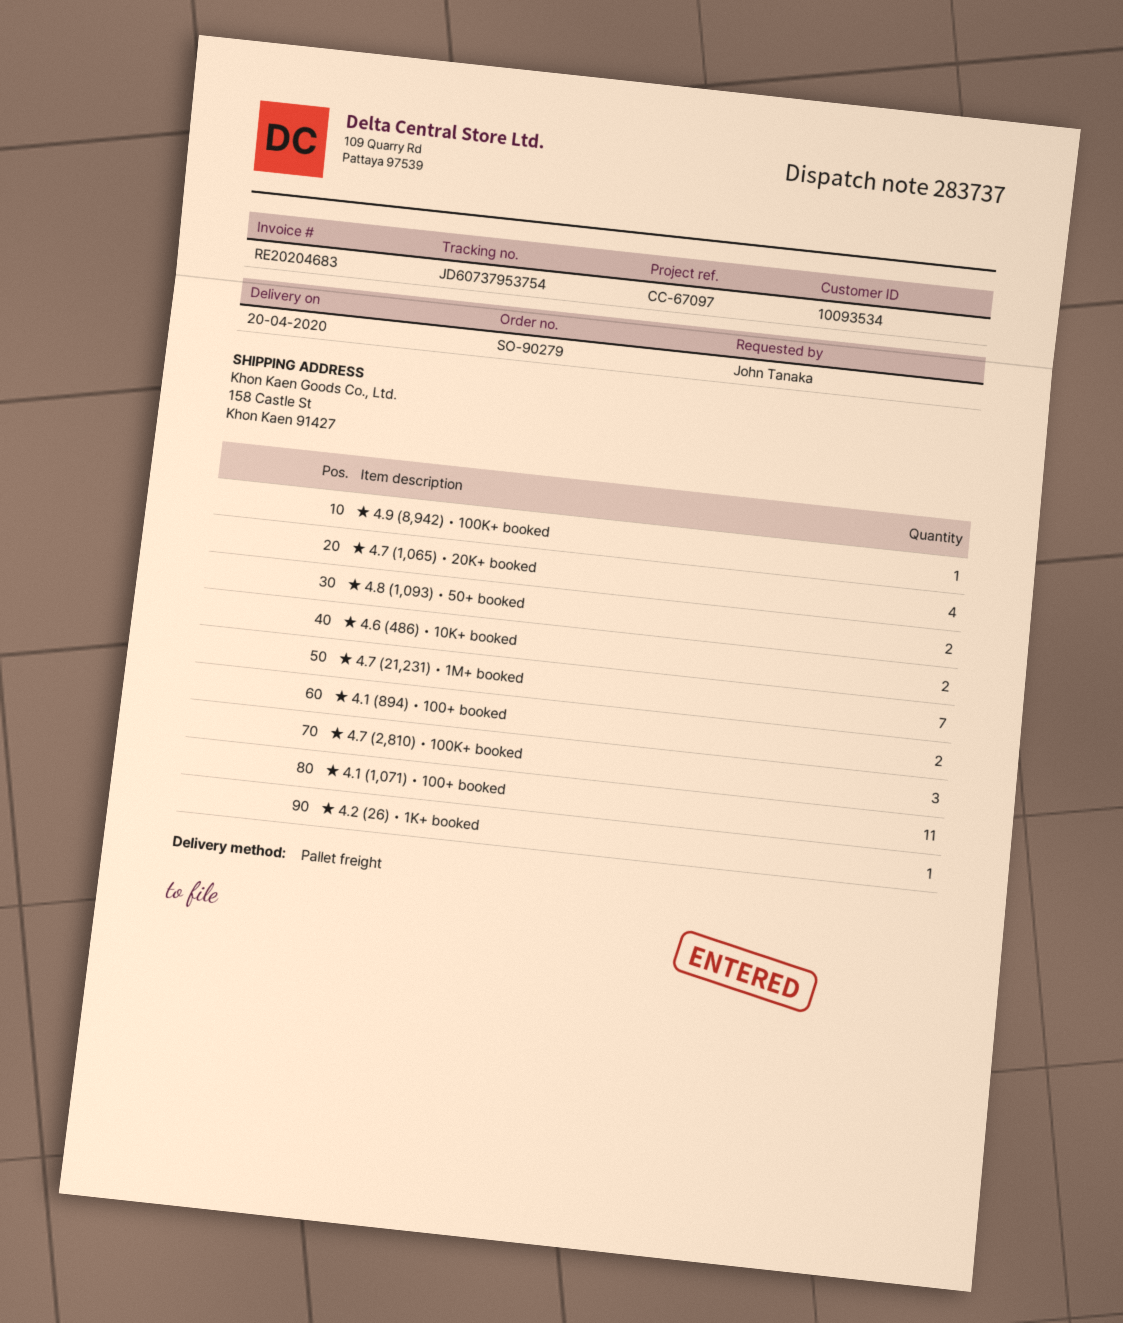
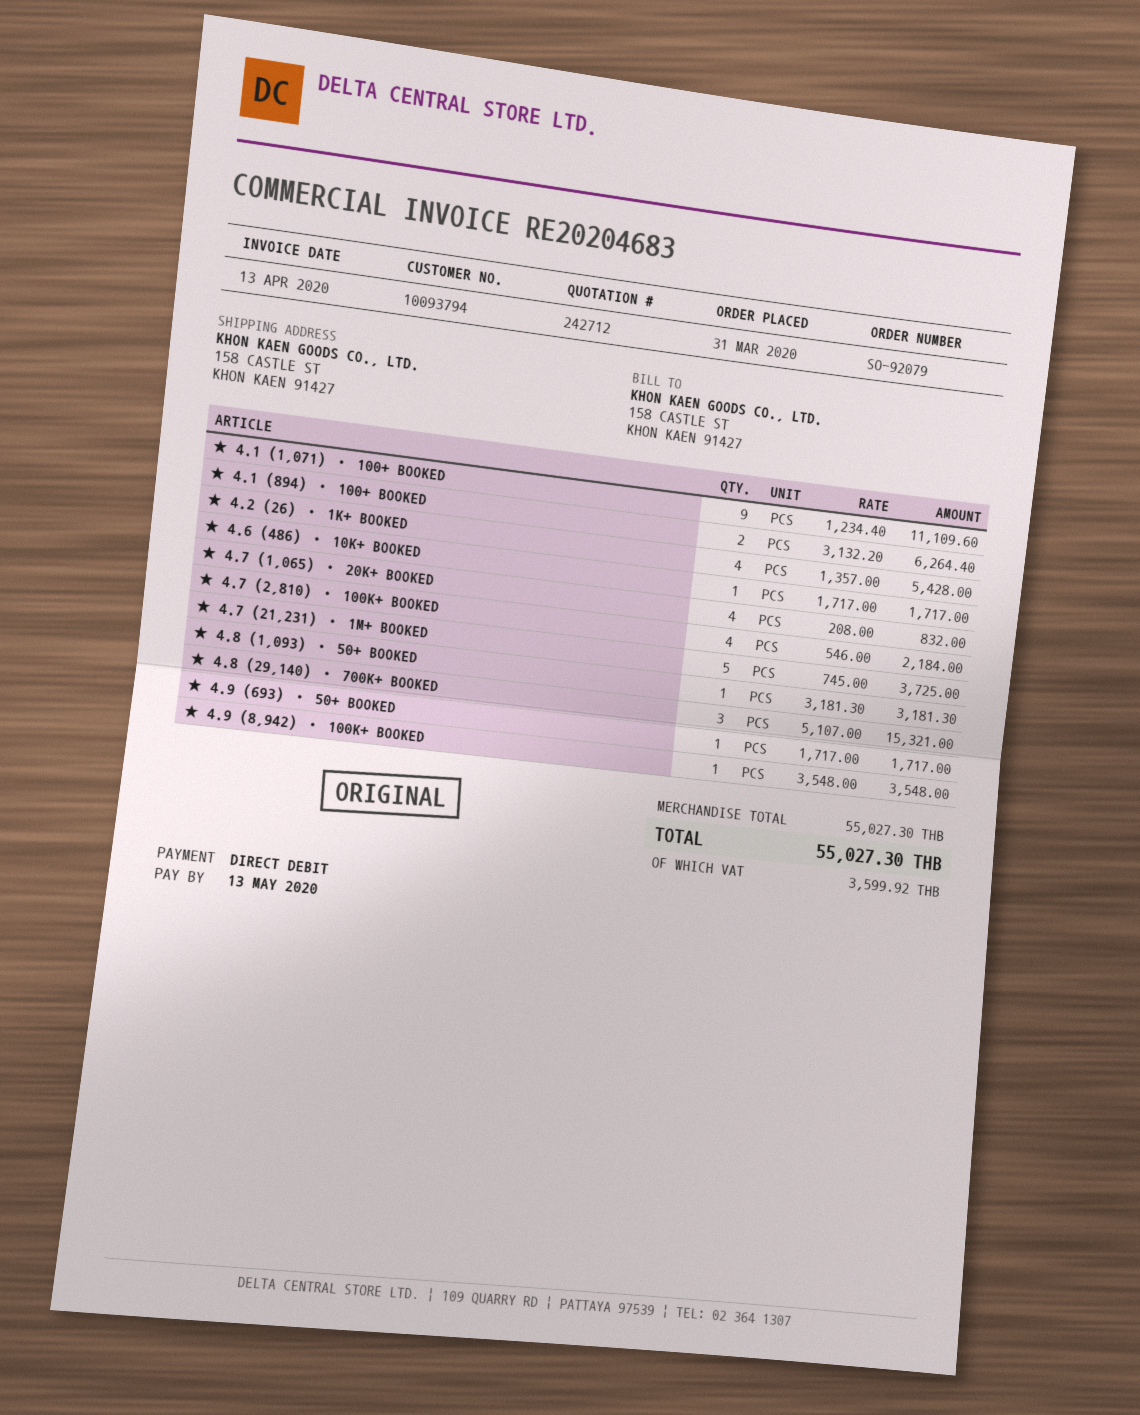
order number: SO-90279 -> SO-92079
customer number: 10093534 -> 10093794
★ 4.8 (1,093) • 50+ booked: 2 -> 1
★ 4.6 (486) • 10K+ booked: 2 -> 1
★ 4.7 (21,231) • 1M+ booked: 7 -> 5
★ 4.7 (2,810) • 100K+ booked: 3 -> 4
★ 4.1 (1,071) • 100+ booked: 11 -> 9
★ 4.2 (26) • 1K+ booked: 1 -> 4
★ 4.8 (29,140) • 700K+ BOOKED: none -> 3
★ 4.9 (693) • 50+ BOOKED: none -> 1

